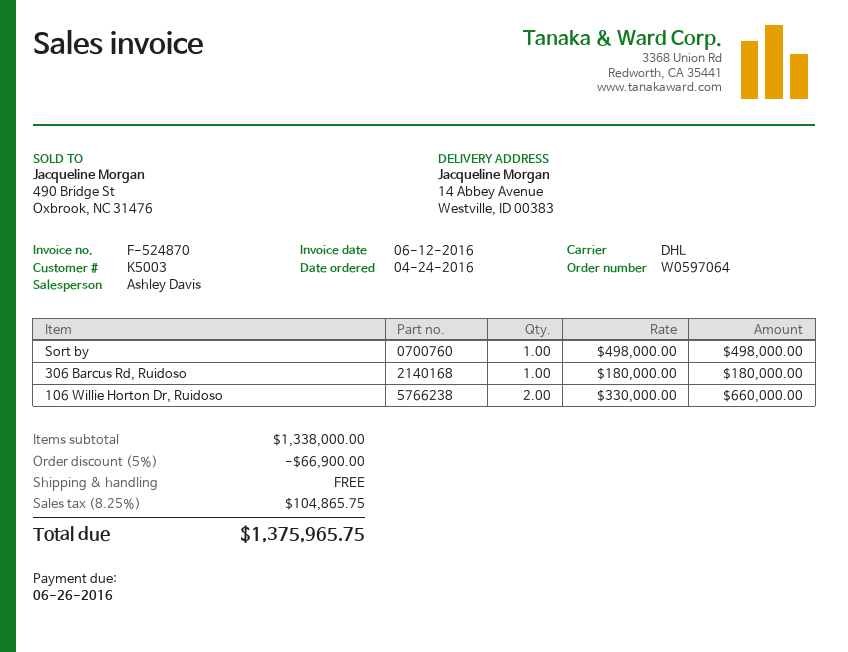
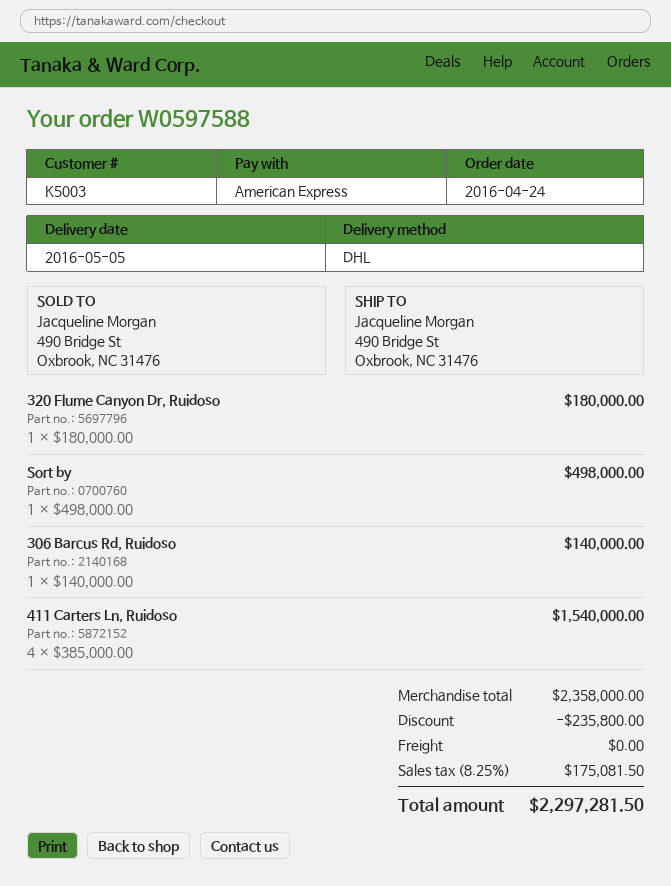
order number: W0597064 -> W0597588
ship to: 14 Abbey Avenue, Westville, ID 00383 -> 490 Bridge St, Oxbrook, NC 31476
306 Barcus Rd, Ruidoso: 1 x 180000.00 = 180000.00 -> 1 x 140000.00 = 140000.00
106 Willie Horton Dr, Ruidoso: 2 x 330000.00 = 660000.00 -> none
320 Flume Canyon Dr, Ruidoso: none -> 1 x 180000.00 = 180000.00
411 Carters Ln, Ruidoso: none -> 4 x 385000.00 = 1540000.00
subtotal: 1338000.00 -> 2358000.00
discount: 66900.00 -> 235800.00
tax: 8.25% = 104865.75 -> 8.25% = 175081.50
total: 1375965.75 -> 2297281.50

